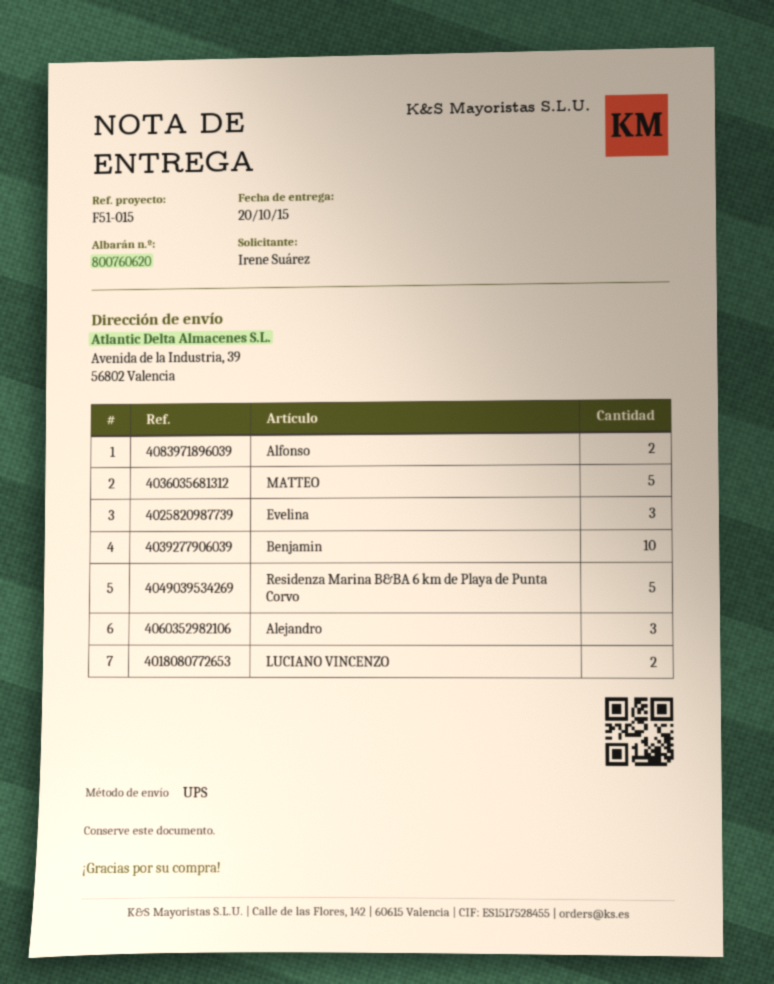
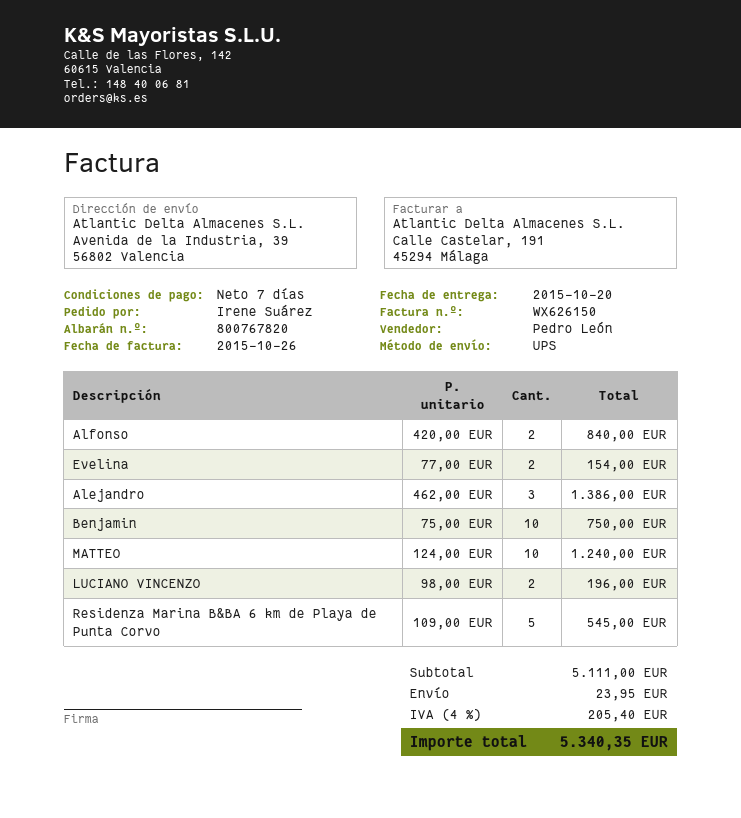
delivery note number: 800760620 -> 800767820
MATTEO: 5 -> 10
Evelina: 3 -> 2

